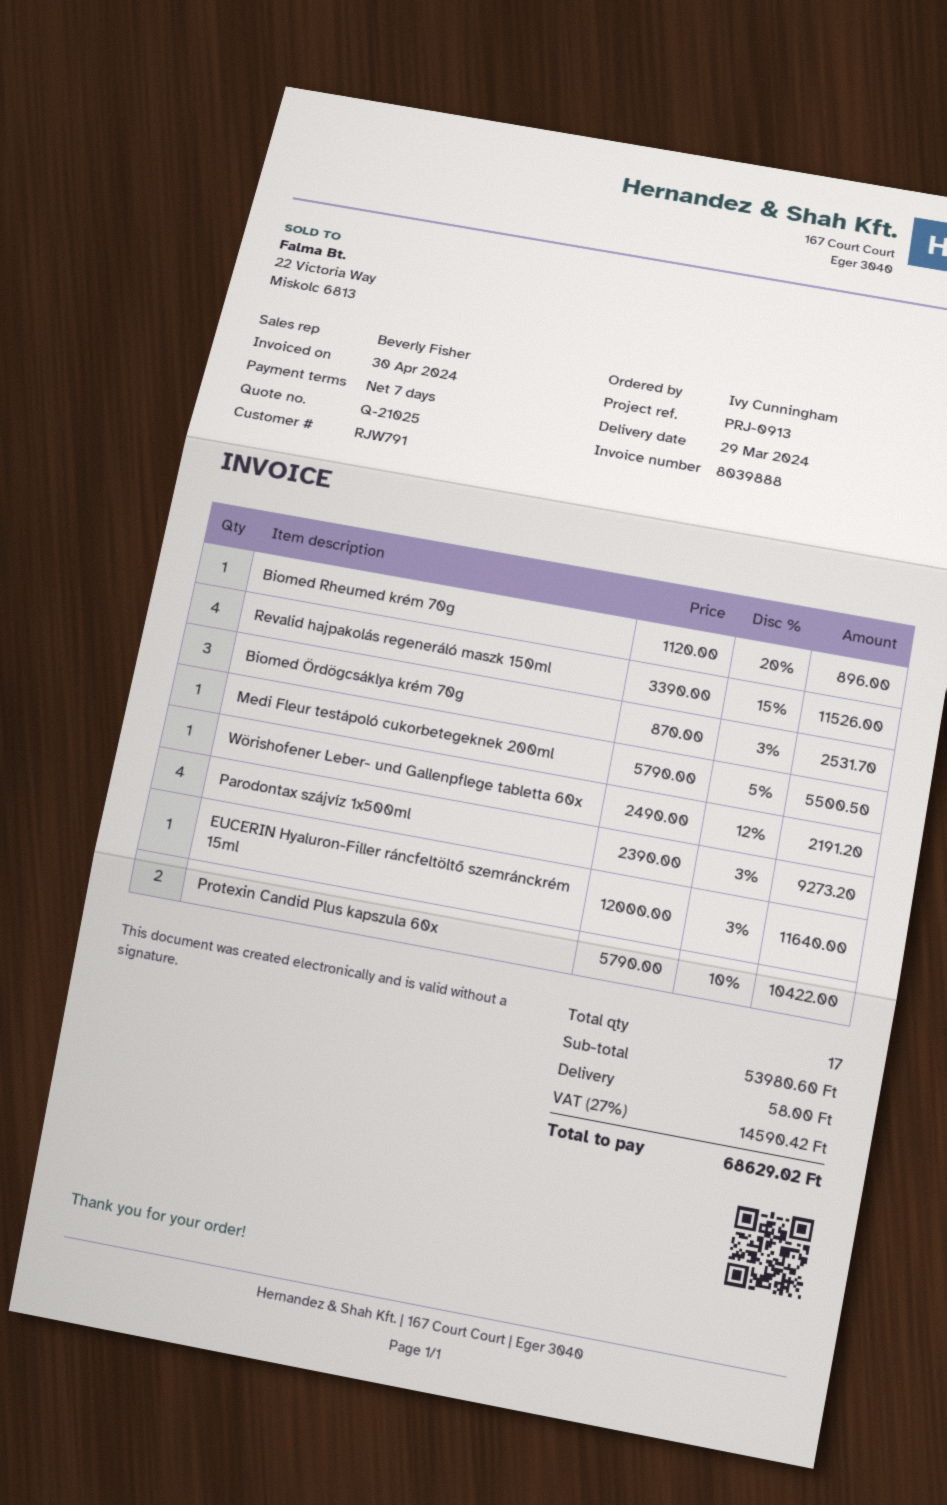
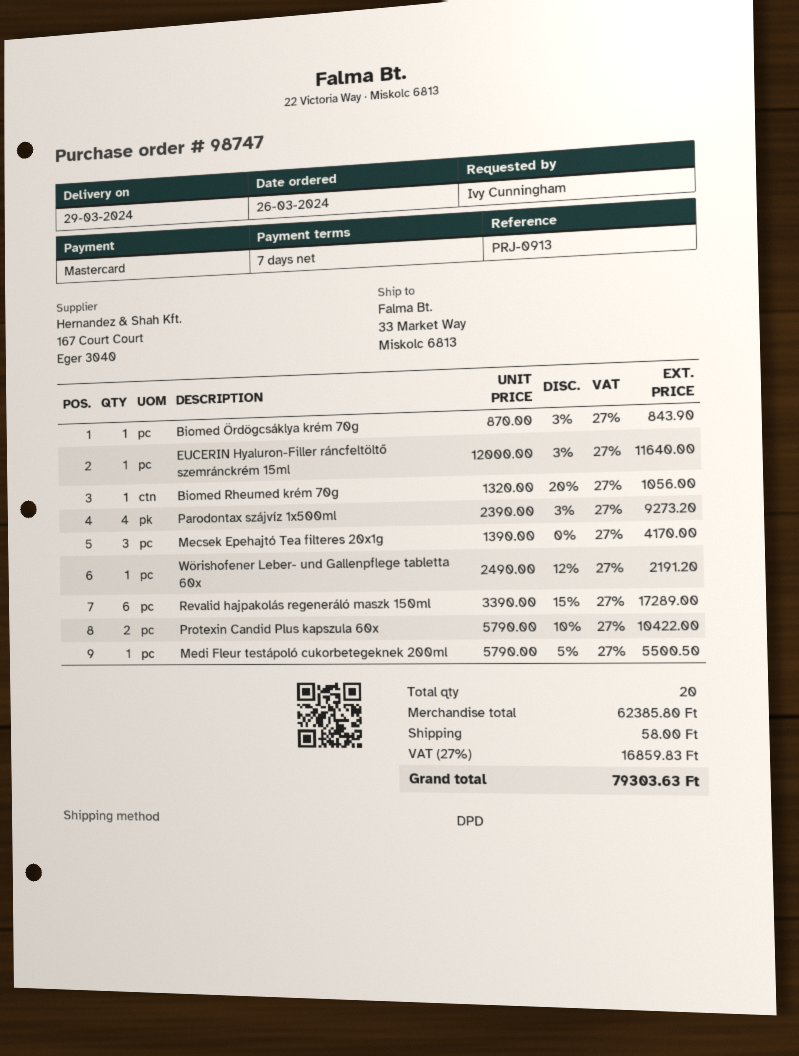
Biomed Rheumed krém 70g: 1 x 1120.00 - 20% = 896.00 -> 1 x 1320.00 - 20% = 1056.00
Revalid hajpakolás regeneráló maszk 150ml: 4 x 3390.00 - 15% = 11526.00 -> 6 x 3390.00 - 15% = 17289.00
Biomed Ördögcsáklya krém 70g: 3 x 870.00 - 3% = 2531.70 -> 1 x 870.00 - 3% = 843.90
Mecsek Epehajtó Tea filteres 20x1g: none -> 3 x 1390.00 = 4170.00
total quantity: 17 -> 20
subtotal: 53980.60 -> 62385.80
tax: 27% = 14590.42 -> 27% = 16859.83
total: 68629.02 -> 79303.63

